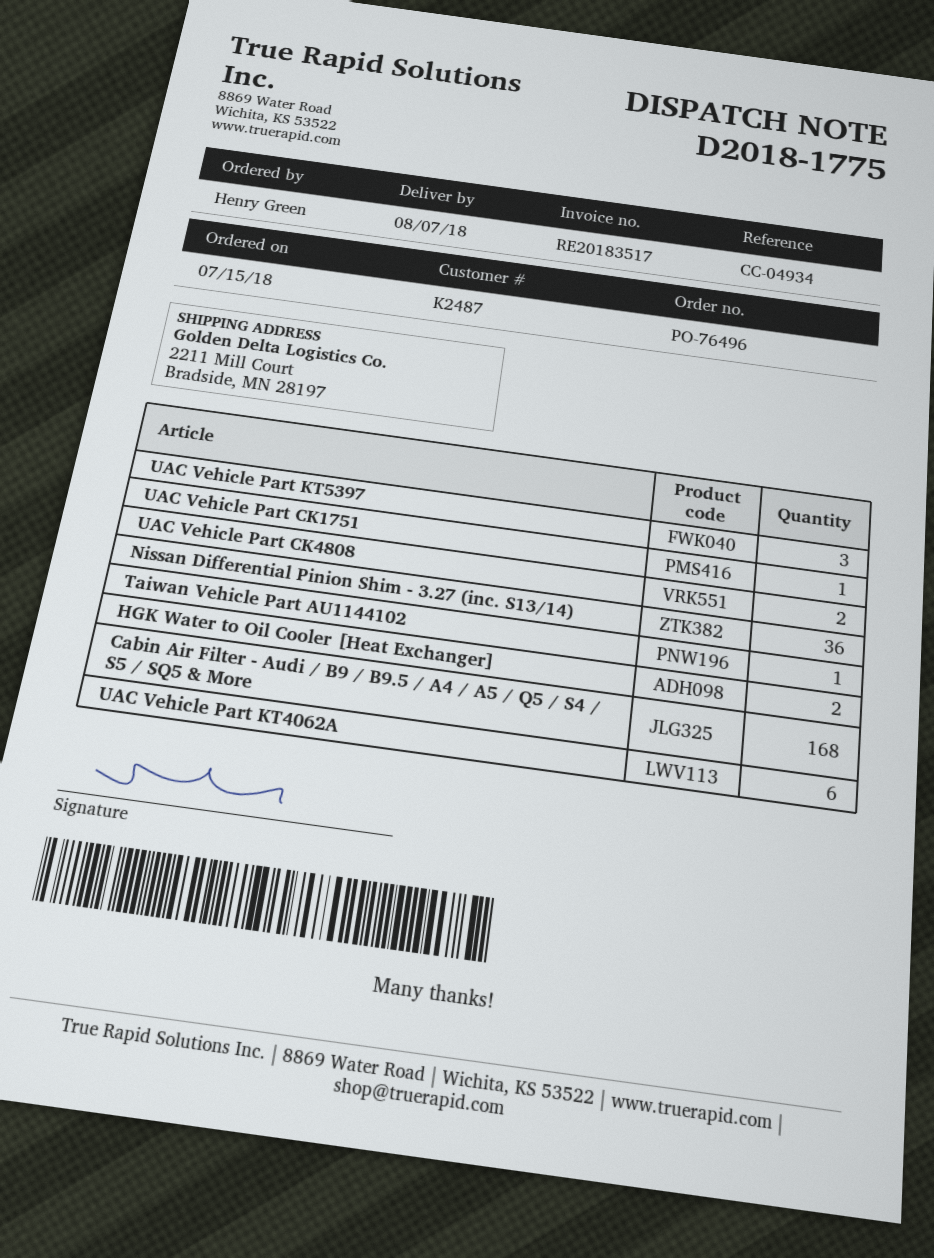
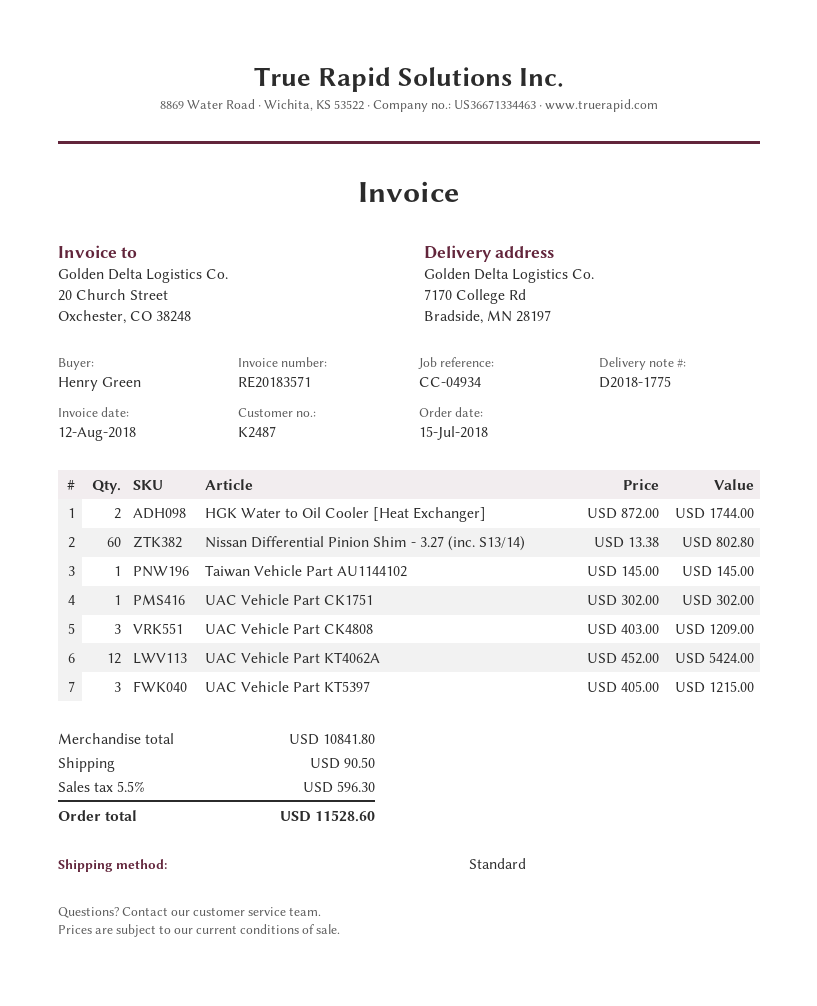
invoice number: RE20183517 -> RE20183571
ship to: 2211 Mill Court, Bradside, MN 28197 -> 7170 College Rd, Bradside, MN 28197
UAC Vehicle Part CK4808: 2 -> 3
Nissan Differential Pinion Shim - 3.27 (inc. S13/14): 36 -> 60
Cabin Air Filter - Audi / B9 / B9.5 / A4 / A5 / Q5 / S4 / S5 / SQ5 & More: 168 -> none
UAC Vehicle Part KT4062A: 6 -> 12

